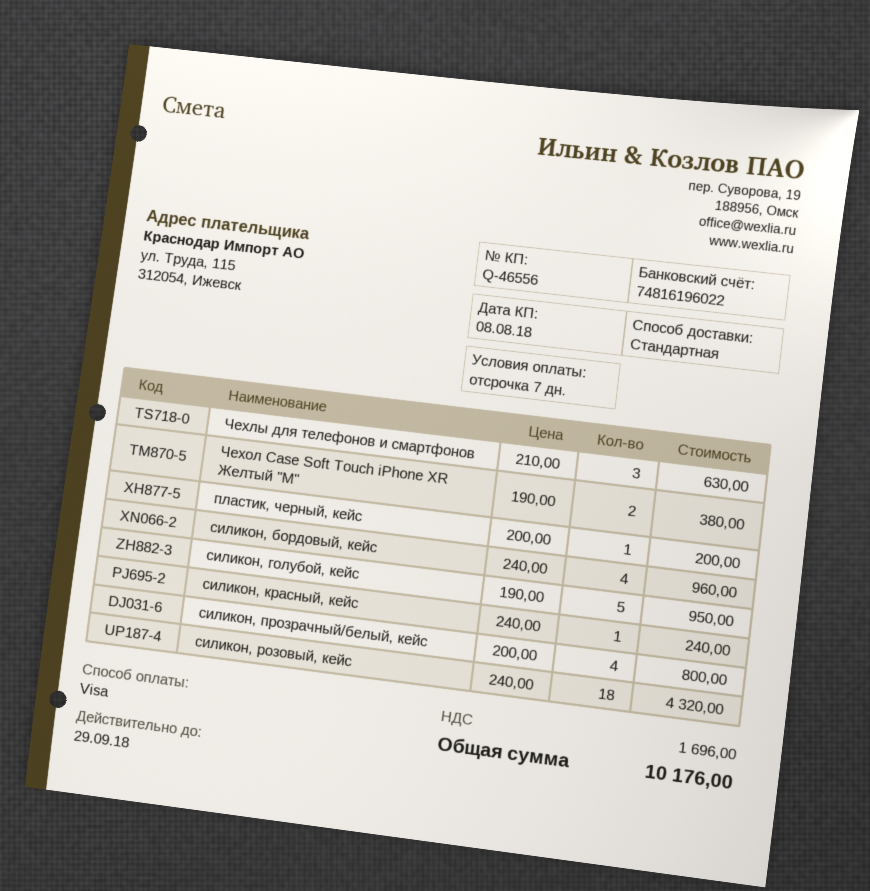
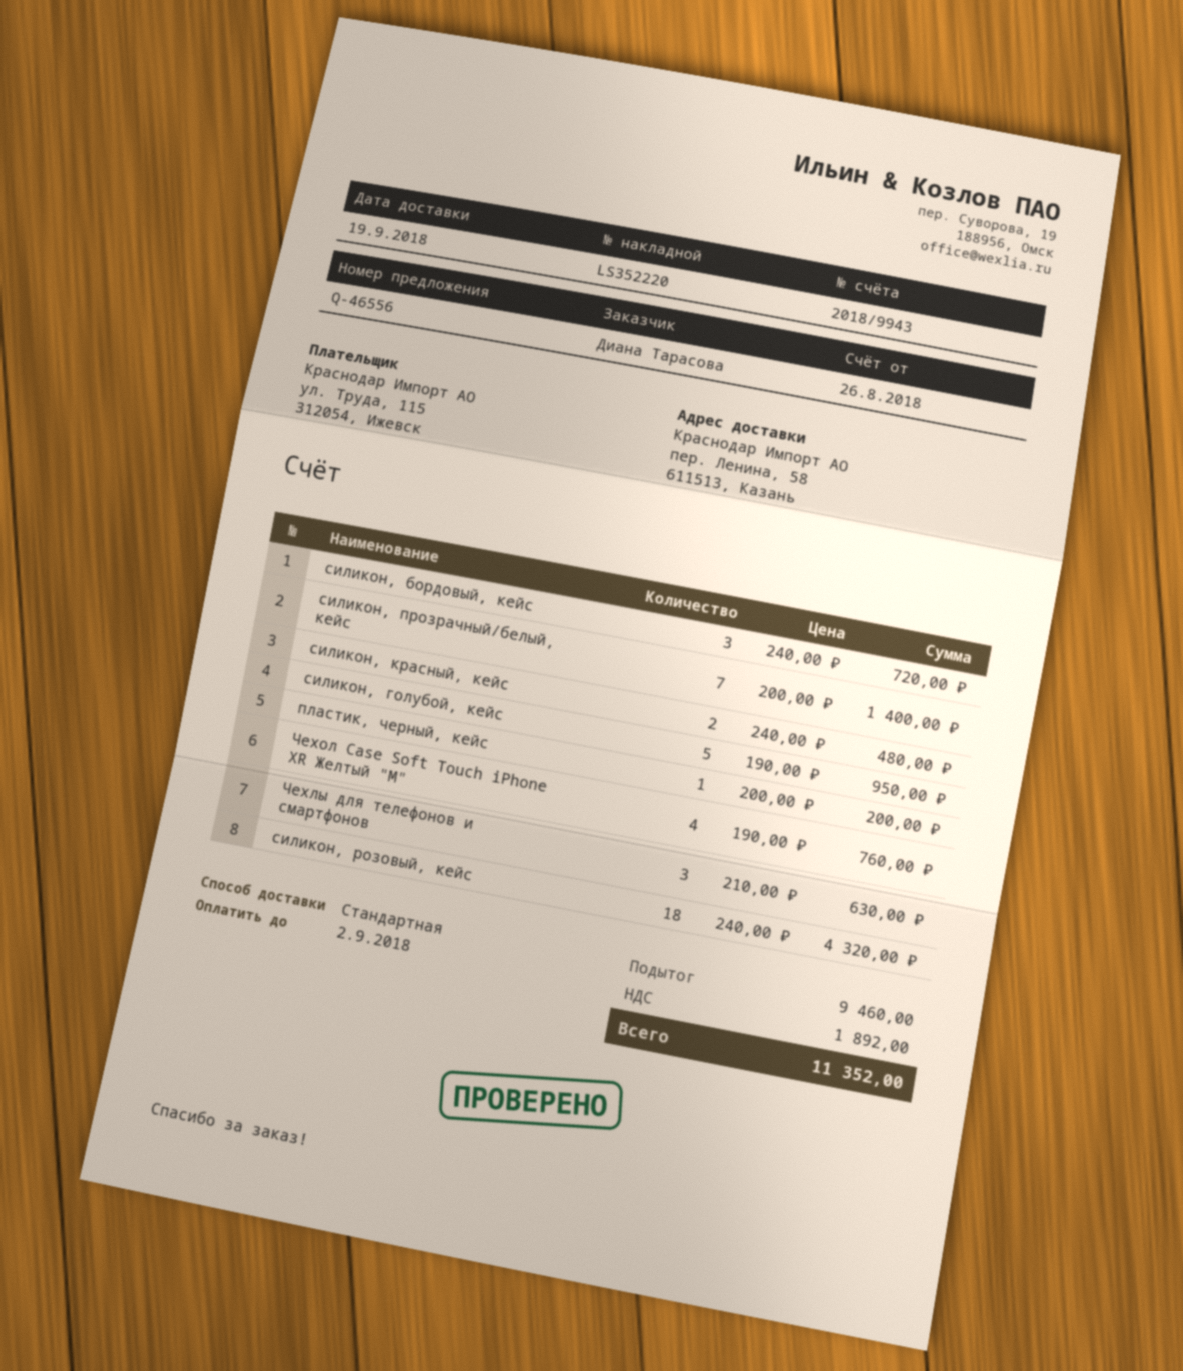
Чехол Case Soft Touch iPhone XR Желтый "М": 2 x 190.00 = 380.00 -> 4 x 190.00 = 760.00
силикон, бордовый, кейс: 4 x 240.00 = 960.00 -> 3 x 240.00 = 720.00
силикон, красный, кейс: 1 x 240.00 = 240.00 -> 2 x 240.00 = 480.00
силикон, прозрачный/белый, кейс: 4 x 200.00 = 800.00 -> 7 x 200.00 = 1400.00
tax: 1696.00 -> 1892.00
total: 10176.00 -> 11352.00

